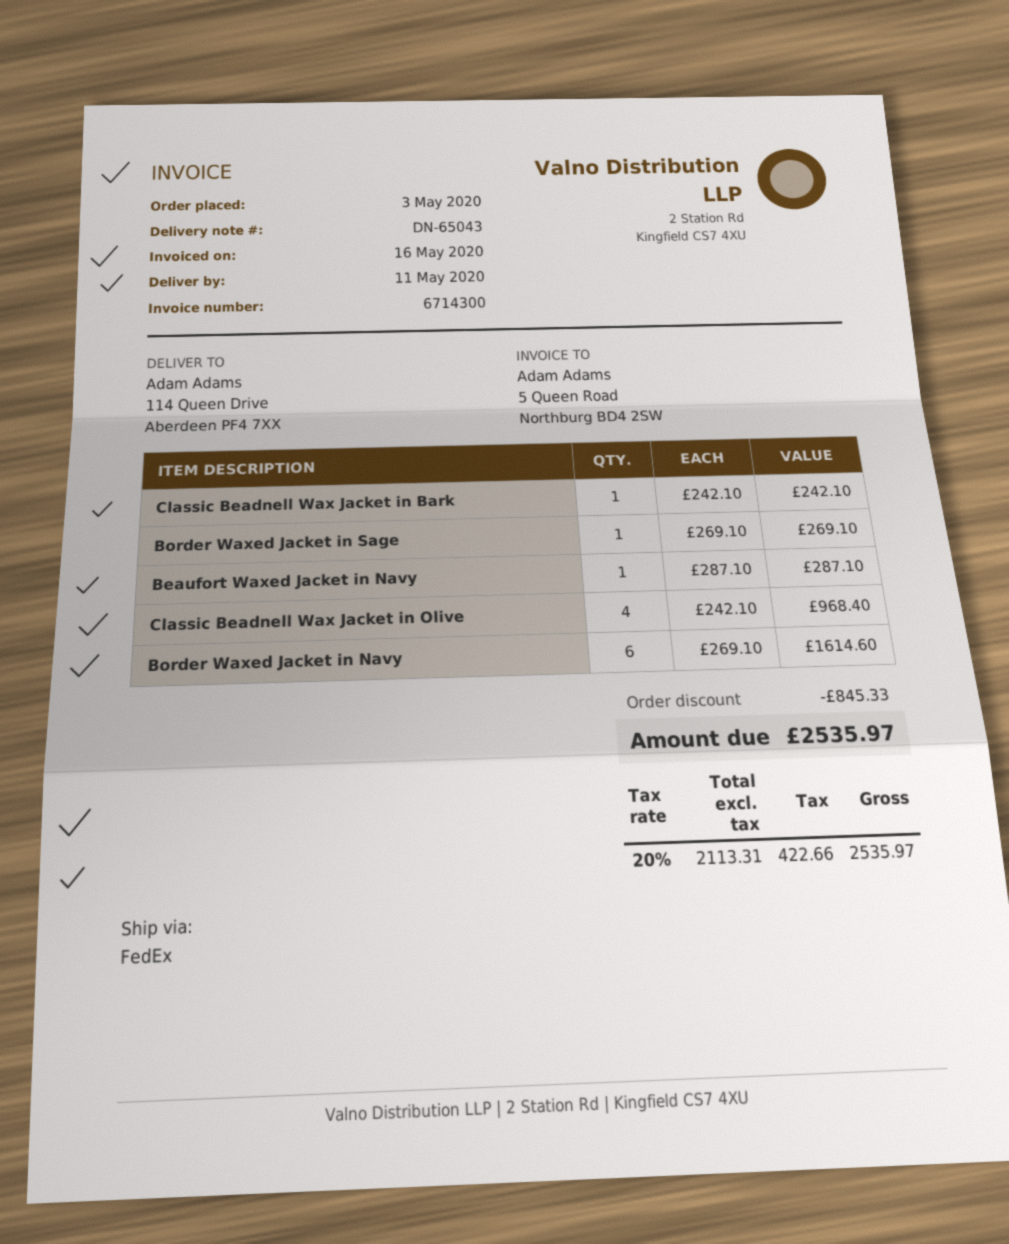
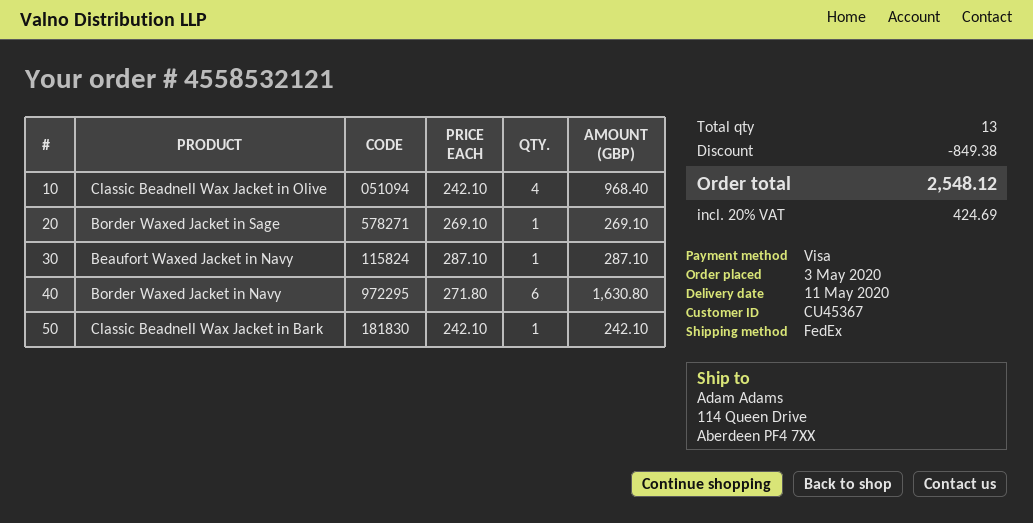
Border Waxed Jacket in Navy: 6 x 269.10 = 1614.60 -> 6 x 271.80 = 1630.80
discount: 845.33 -> 849.38
tax: 20% = 422.66 -> 20% = 424.69
total: 2535.97 -> 2548.12

